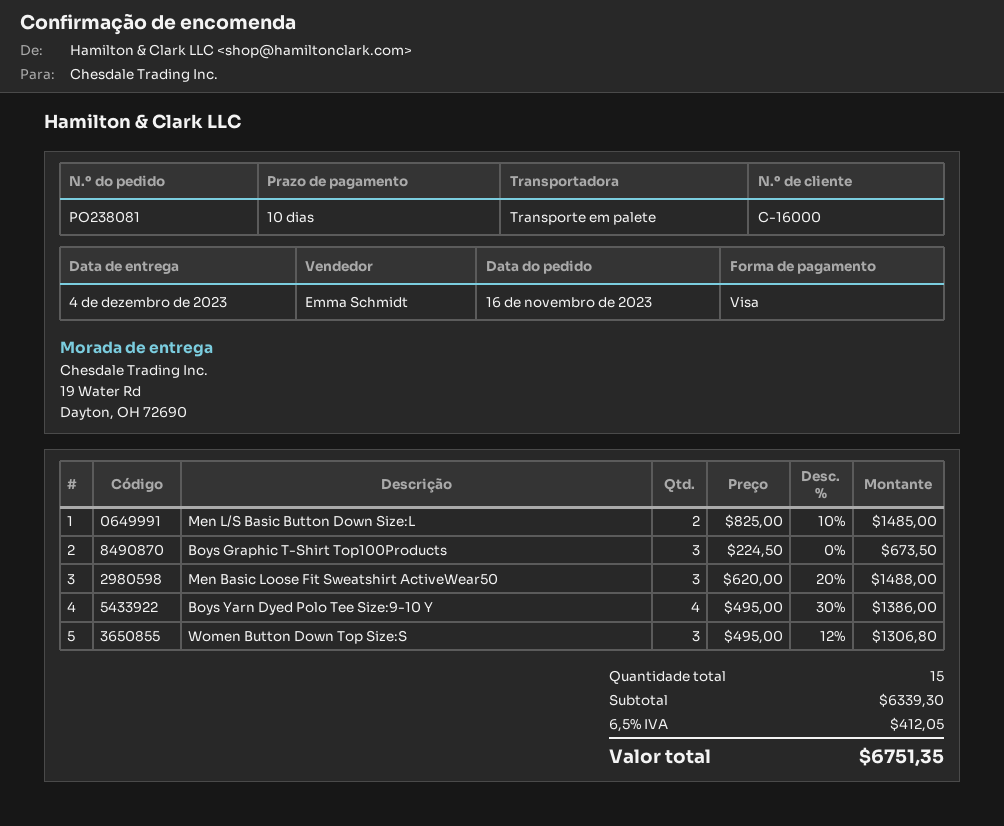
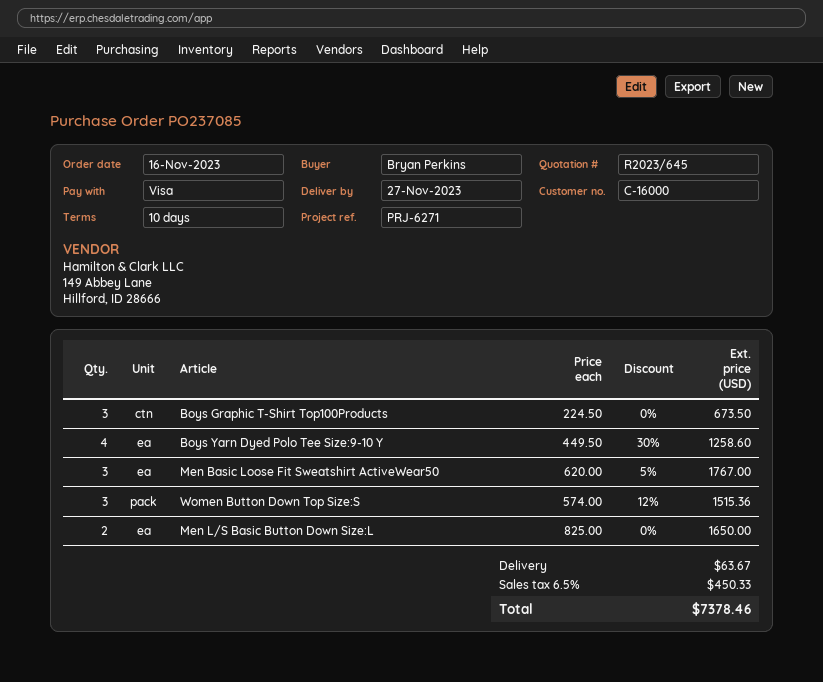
order number: PO238081 -> PO237085
delivery date: 2023-12-04 -> 2023-11-27
Men L/S Basic Button Down Size:L: 2 x 825.00 - 10% = 1485.00 -> 2 x 825.00 = 1650.00
Men Basic Loose Fit Sweatshirt ActiveWear50: 3 x 620.00 - 20% = 1488.00 -> 3 x 620.00 - 5% = 1767.00
Boys Yarn Dyed Polo Tee Size:9-10 Y: 4 x 495.00 - 30% = 1386.00 -> 4 x 449.50 - 30% = 1258.60
Women Button Down Top Size:S: 3 x 495.00 - 12% = 1306.80 -> 3 x 574.00 - 12% = 1515.36
shipping: none -> 63.67
tax: 6.5% = 412.05 -> 6.5% = 450.33
total: 6751.35 -> 7378.46

